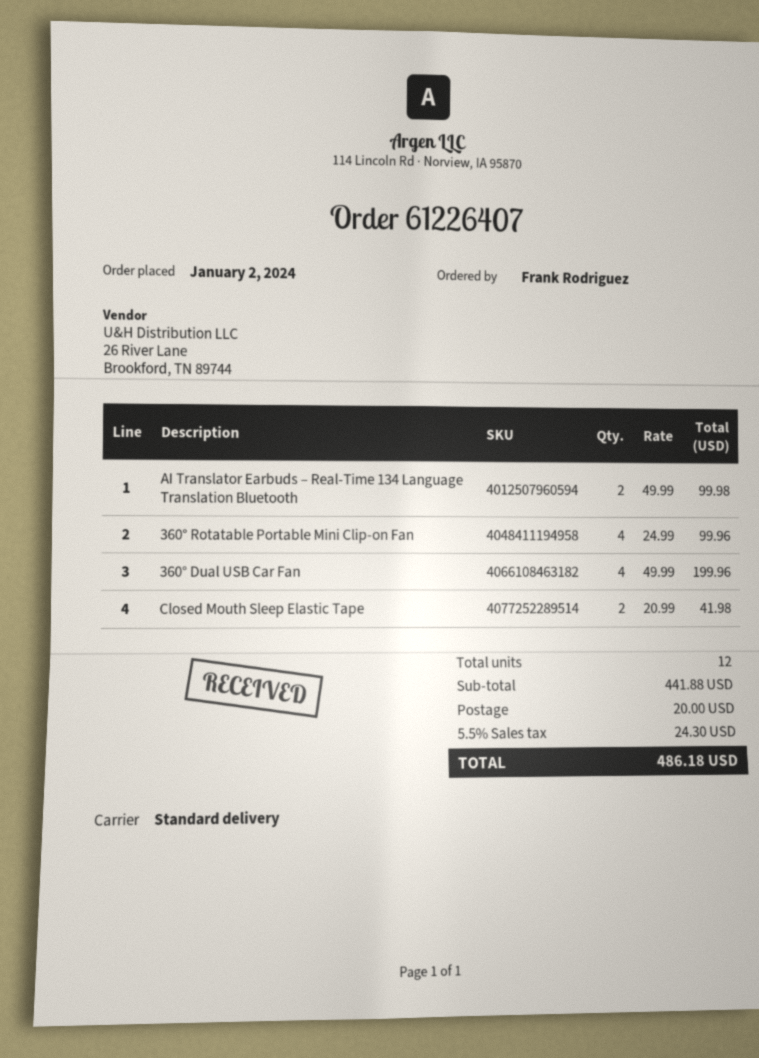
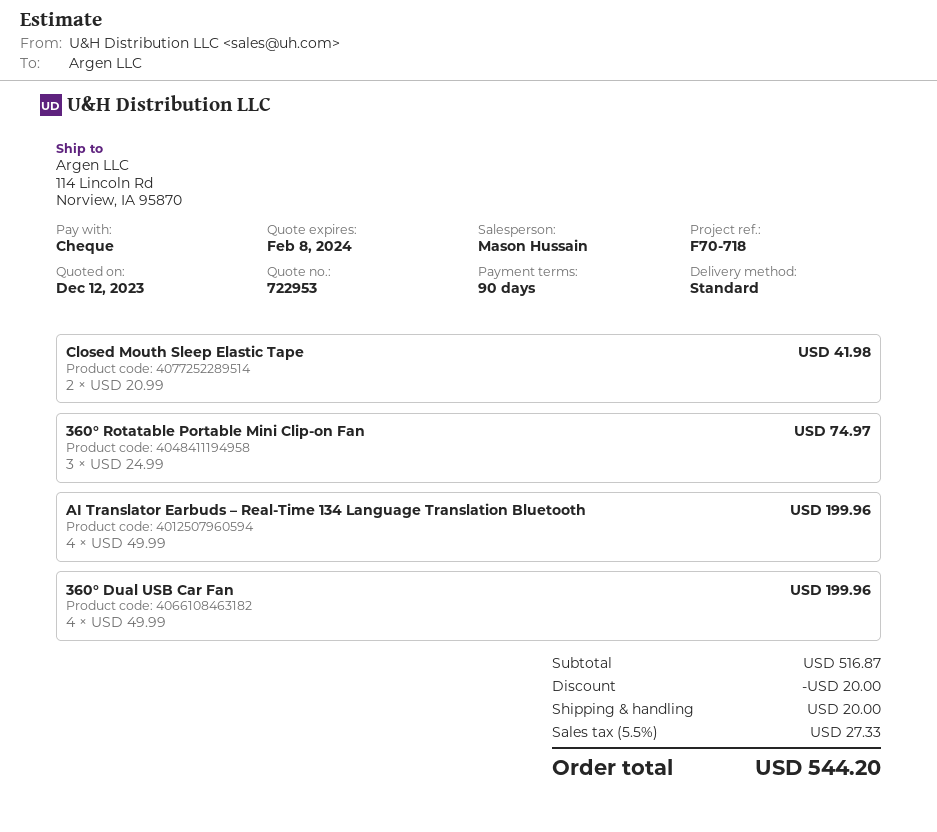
AI Translator Earbuds – Real-Time 134 Language Translation Bluetooth: 2 x 49.99 = 99.98 -> 4 x 49.99 = 199.96
360° Rotatable Portable Mini Clip-on Fan: 4 x 24.99 = 99.96 -> 3 x 24.99 = 74.97
subtotal: 441.88 -> 516.87
discount: none -> 20.00
tax: 5.5% = 24.30 -> 5.5% = 27.33
total: 486.18 -> 544.20

